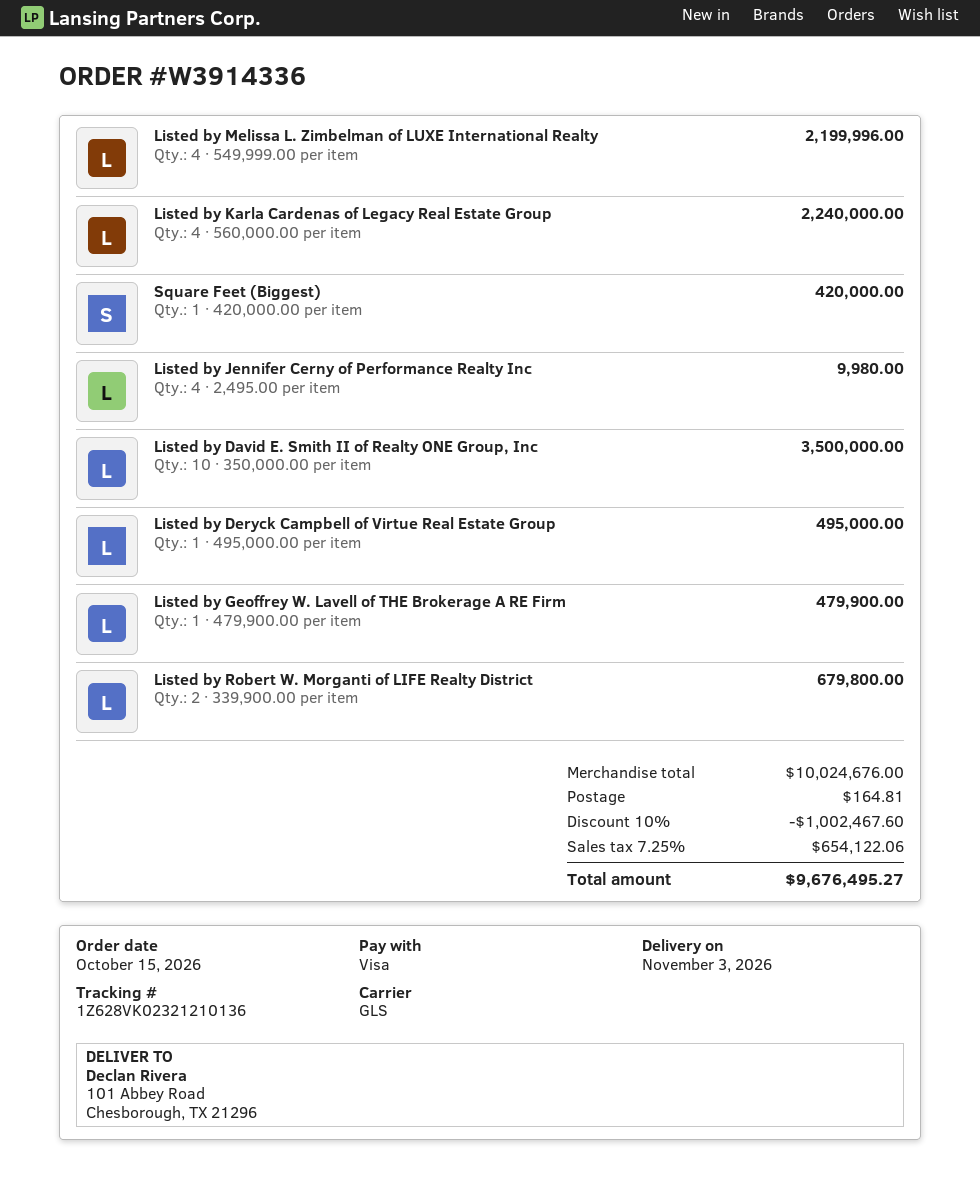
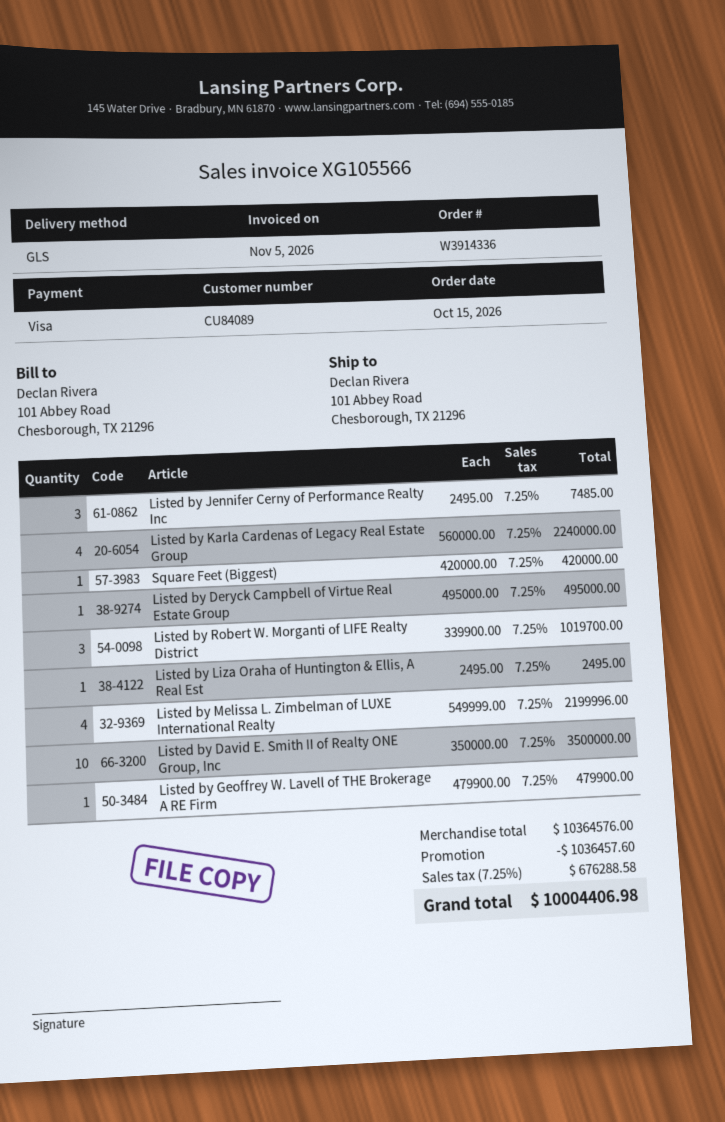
Listed by Jennifer Cerny of Performance Realty Inc: 4 x 2495.00 = 9980.00 -> 3 x 2495.00 = 7485.00
Listed by Robert W. Morganti of LIFE Realty District: 2 x 339900.00 = 679800.00 -> 3 x 339900.00 = 1019700.00
Listed by Liza Oraha of Huntington & Ellis, A Real Est: none -> 1 x 2495.00 = 2495.00
subtotal: 10024676.00 -> 10364576.00
discount: 1002467.60 -> 1036457.60
shipping: 164.81 -> none
tax: 7.25% = 654122.06 -> 7.25% = 676288.58
total: 9676495.27 -> 10004406.98

